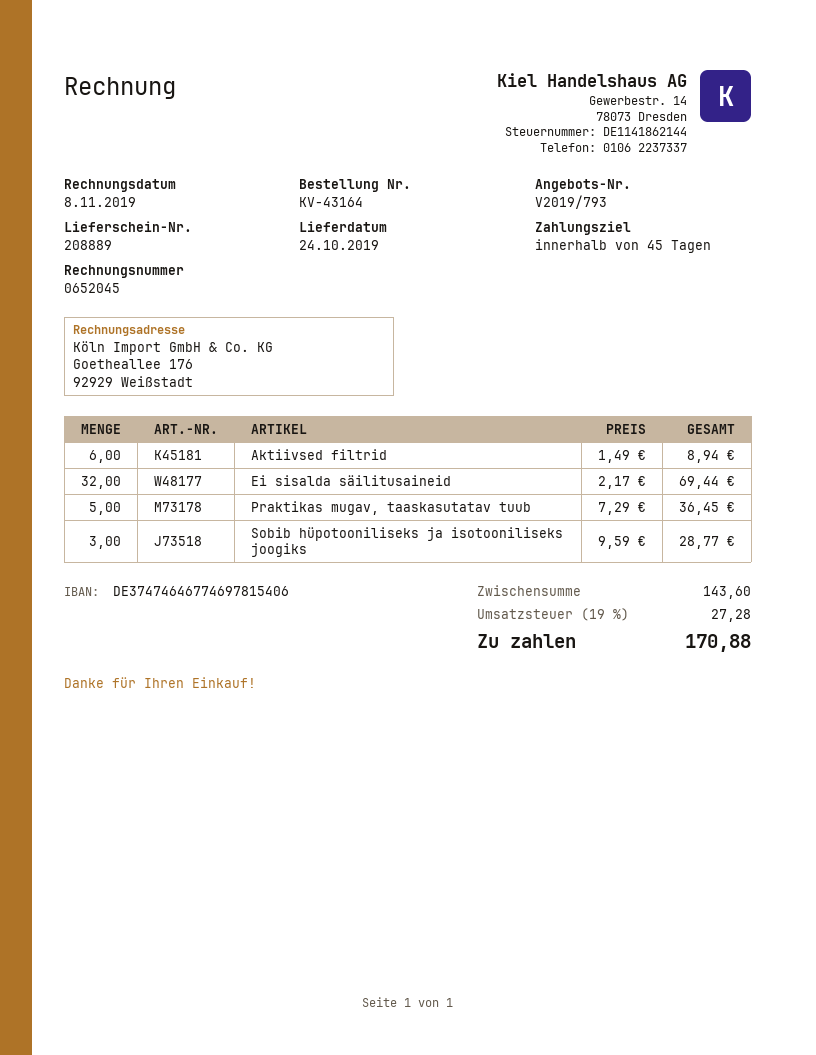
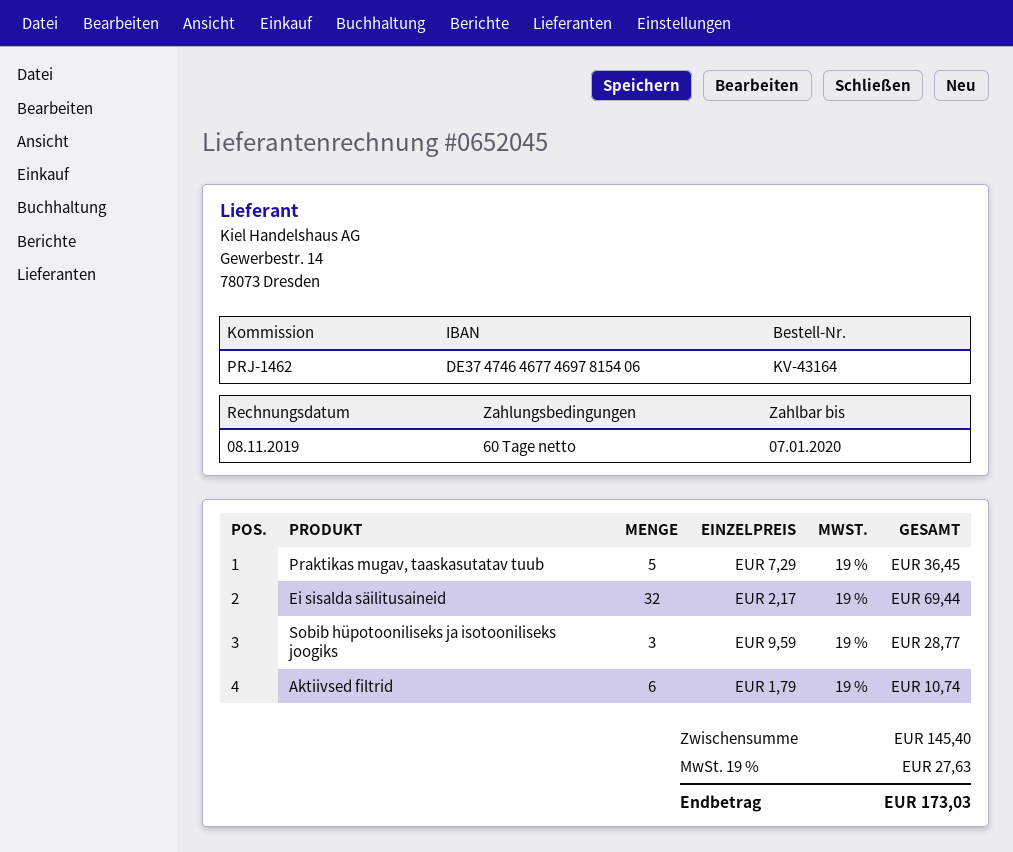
payment terms: 45 days -> 60 days
Aktiivsed filtrid: 6 x 1.49 = 8.94 -> 6 x 1.79 = 10.74
subtotal: 143.60 -> 145.40
tax: 19% = 27.28 -> 19% = 27.63
total: 170.88 -> 173.03

